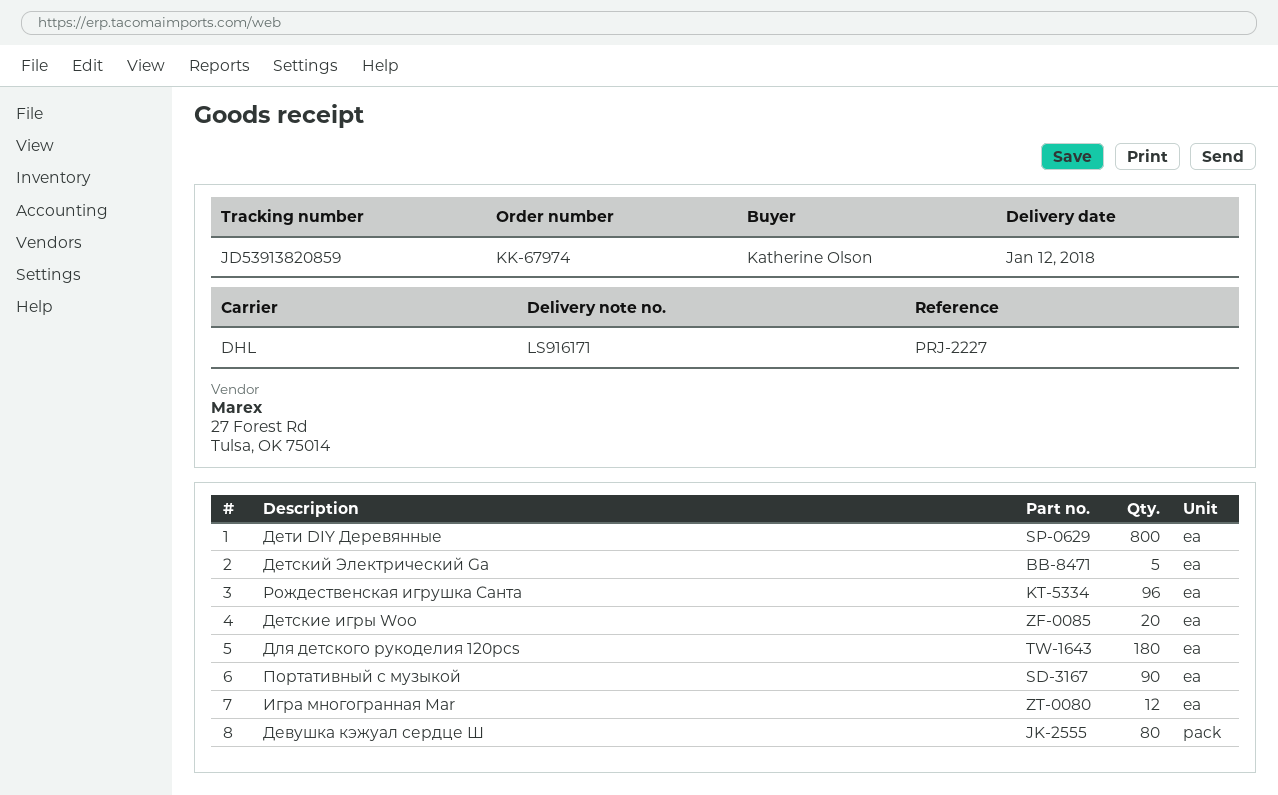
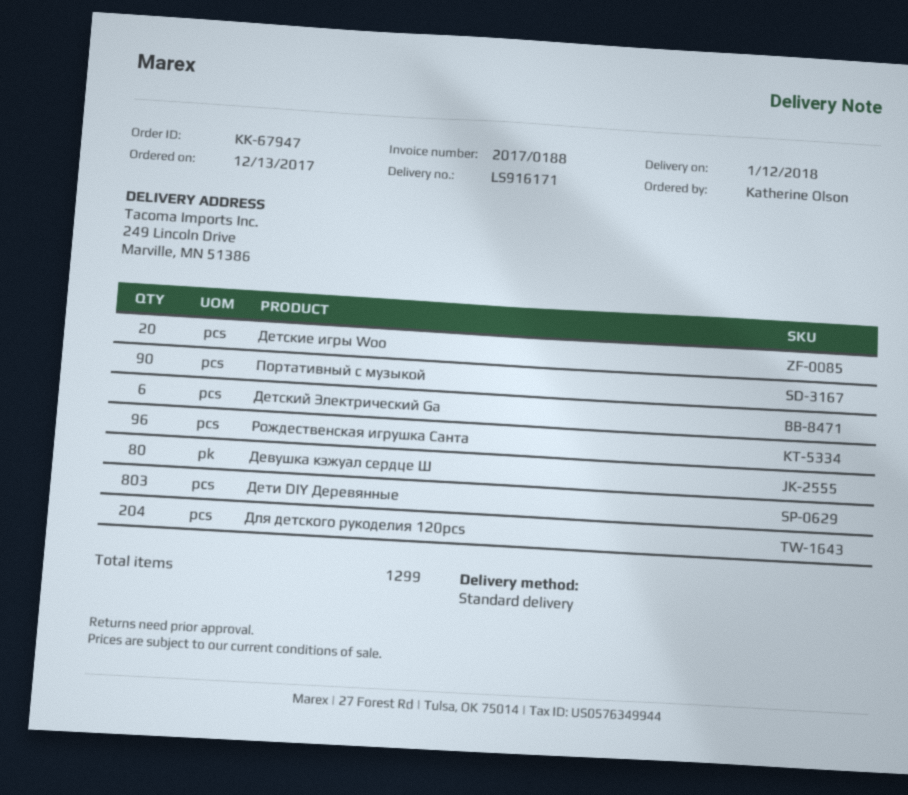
order number: KK-67974 -> KK-67947
shipping method: DHL -> standard
Дети DIY Деревянные: 800 -> 803
Детский Электрический Ga: 5 -> 6
Для детского рукоделия 120pcs: 180 -> 204
Игра многогранная Mar: 12 -> none

